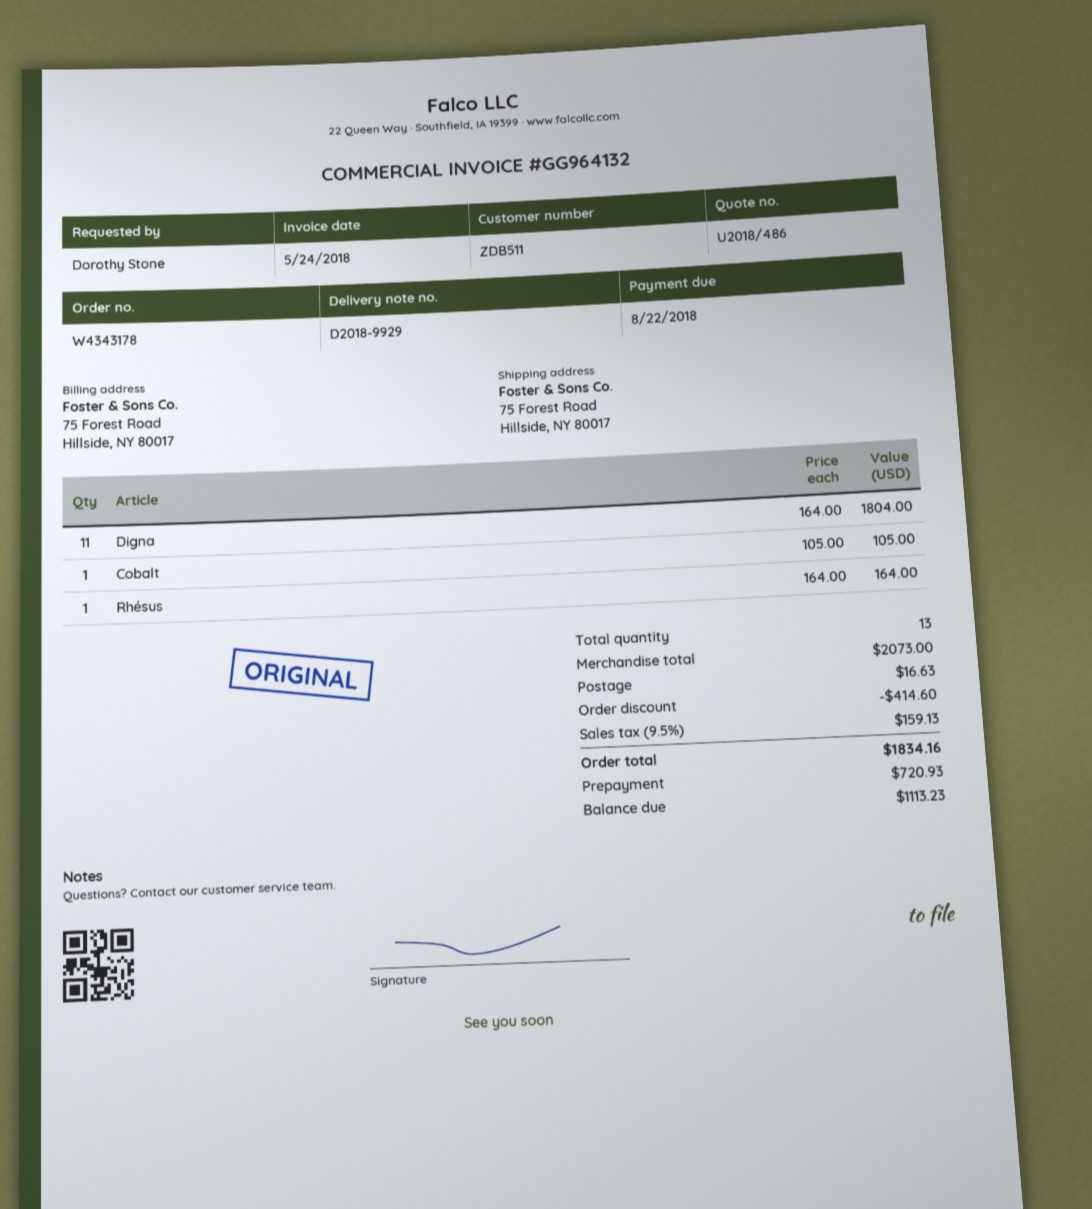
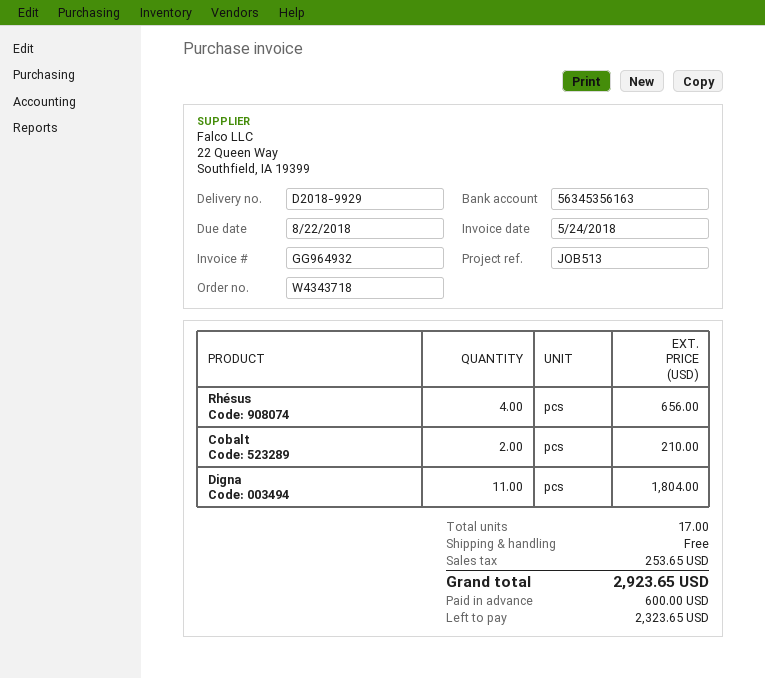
order number: W4343178 -> W4343718
invoice number: GG964132 -> GG964932
Cobalt: 1 for 105.00 -> 2 for 210.00
Rhésus: 1 for 164.00 -> 4 for 656.00
total quantity: 13 -> 17
discount: 414.60 -> none
shipping: 16.63 -> 0.00
tax: 159.13 -> 253.65
total: 1834.16 -> 2923.65
deposit: 720.93 -> 600.00
balance: 1113.23 -> 2323.65

